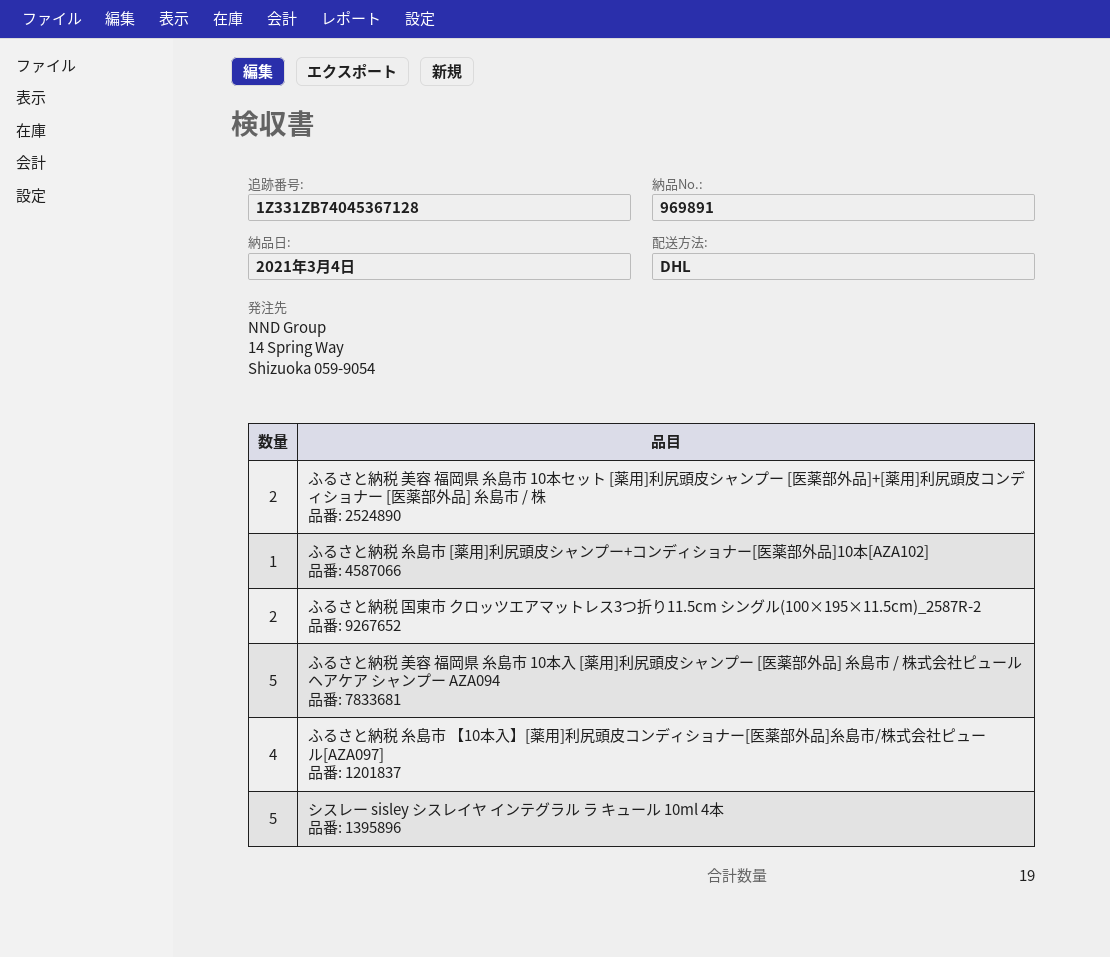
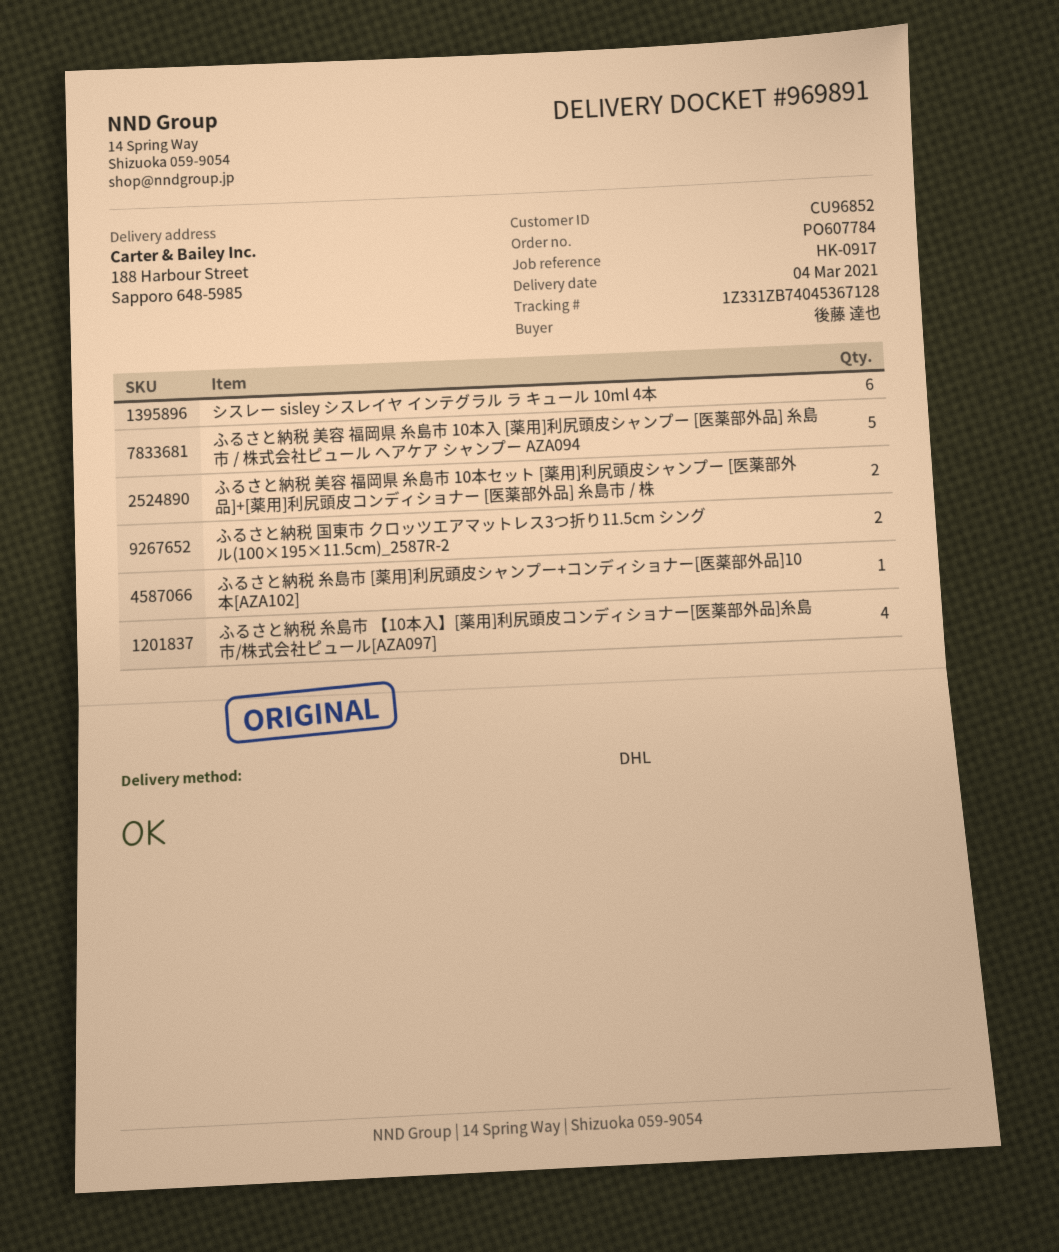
シスレー sisley シスレイヤ インテグラル ラ キュール 10ml 4本: 5 -> 6

